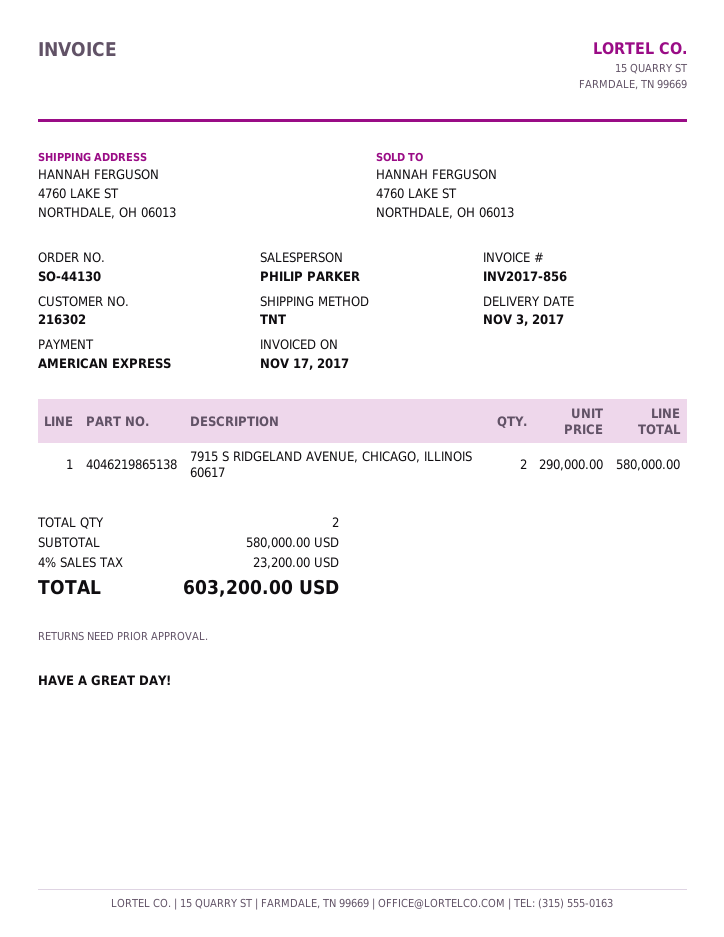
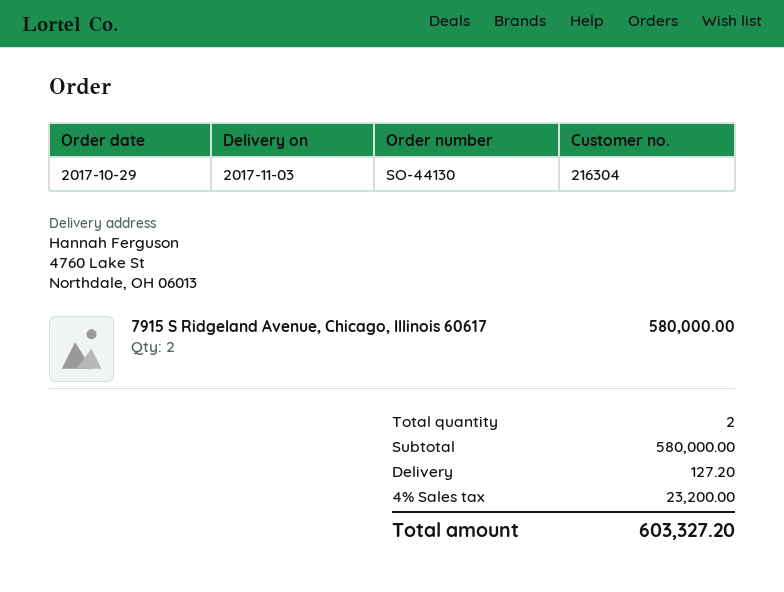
customer number: 216302 -> 216304
shipping: none -> 127.20
total: 603200.00 -> 603327.20

